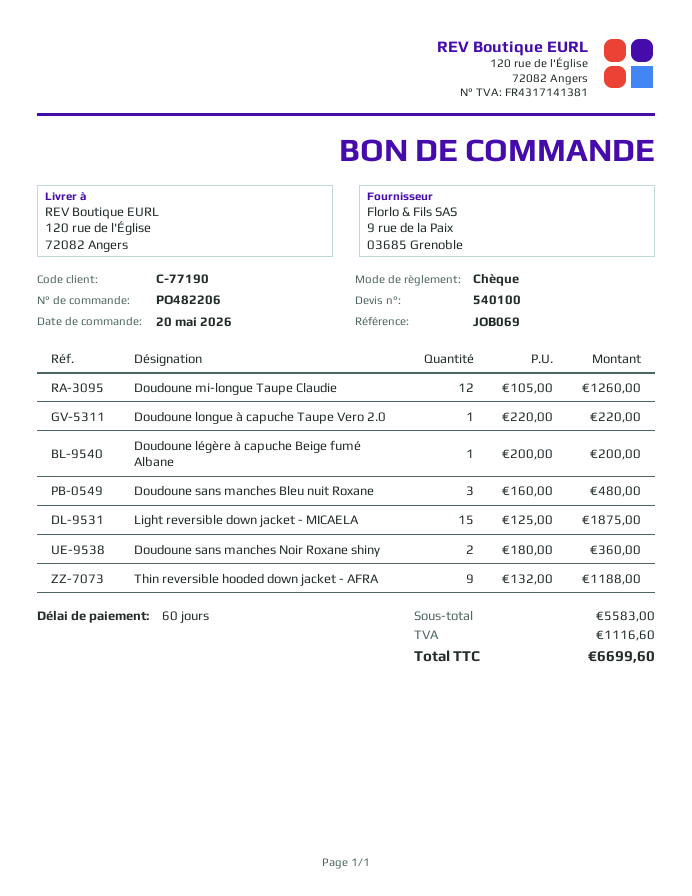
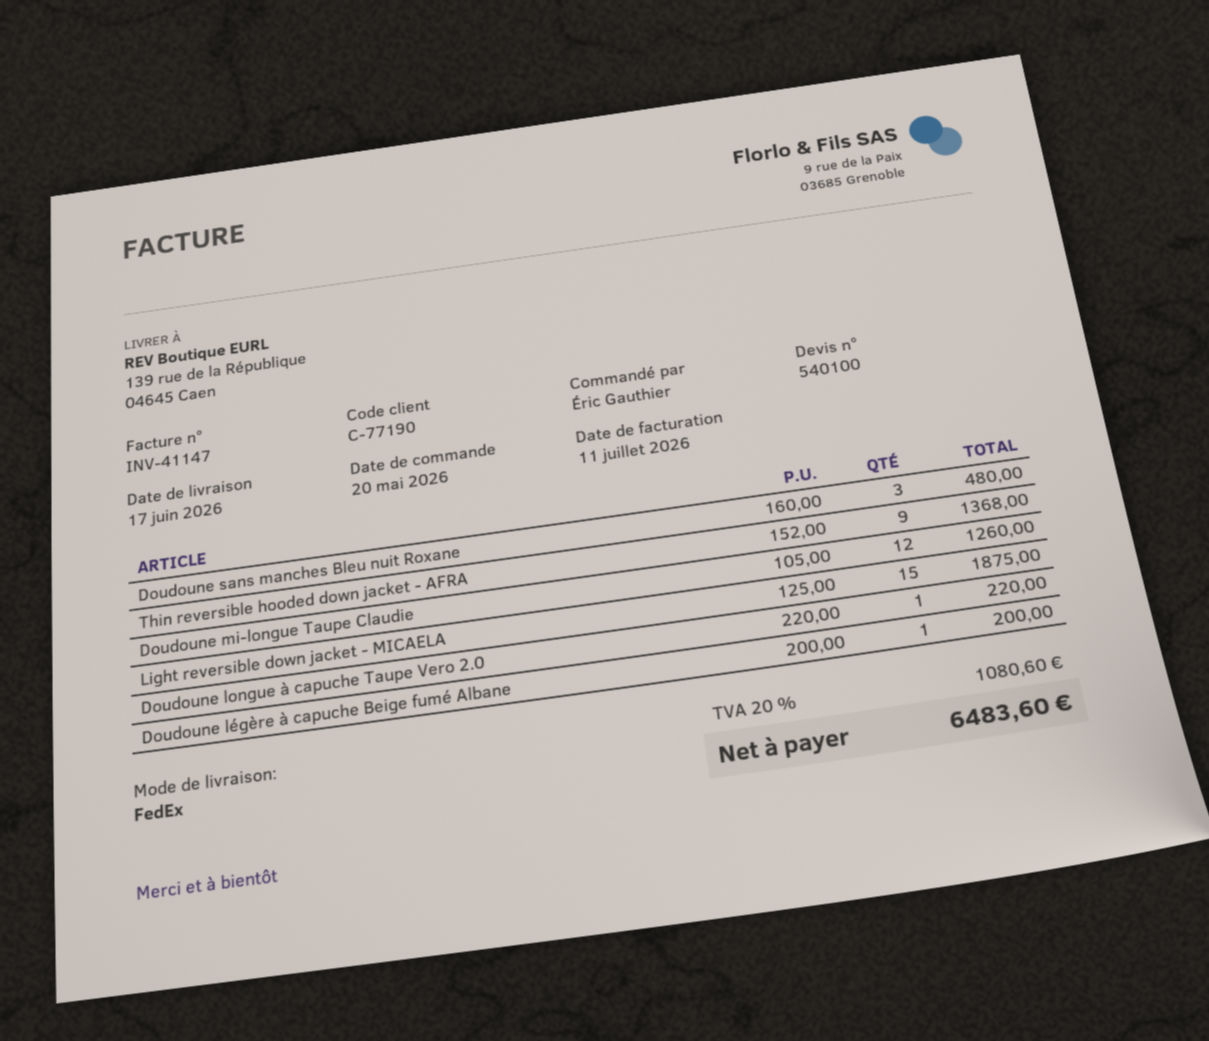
ship to: 120 rue de l'Église, 72082 Angers -> 139 rue de la République, 04645 Caen
Doudoune sans manches Noir Roxane shiny: 2 x 180.00 = 360.00 -> none
Thin reversible hooded down jacket - AFRA: 9 x 132.00 = 1188.00 -> 9 x 152.00 = 1368.00
tax: 1116.60 -> 1080.60
total: 6699.60 -> 6483.60

